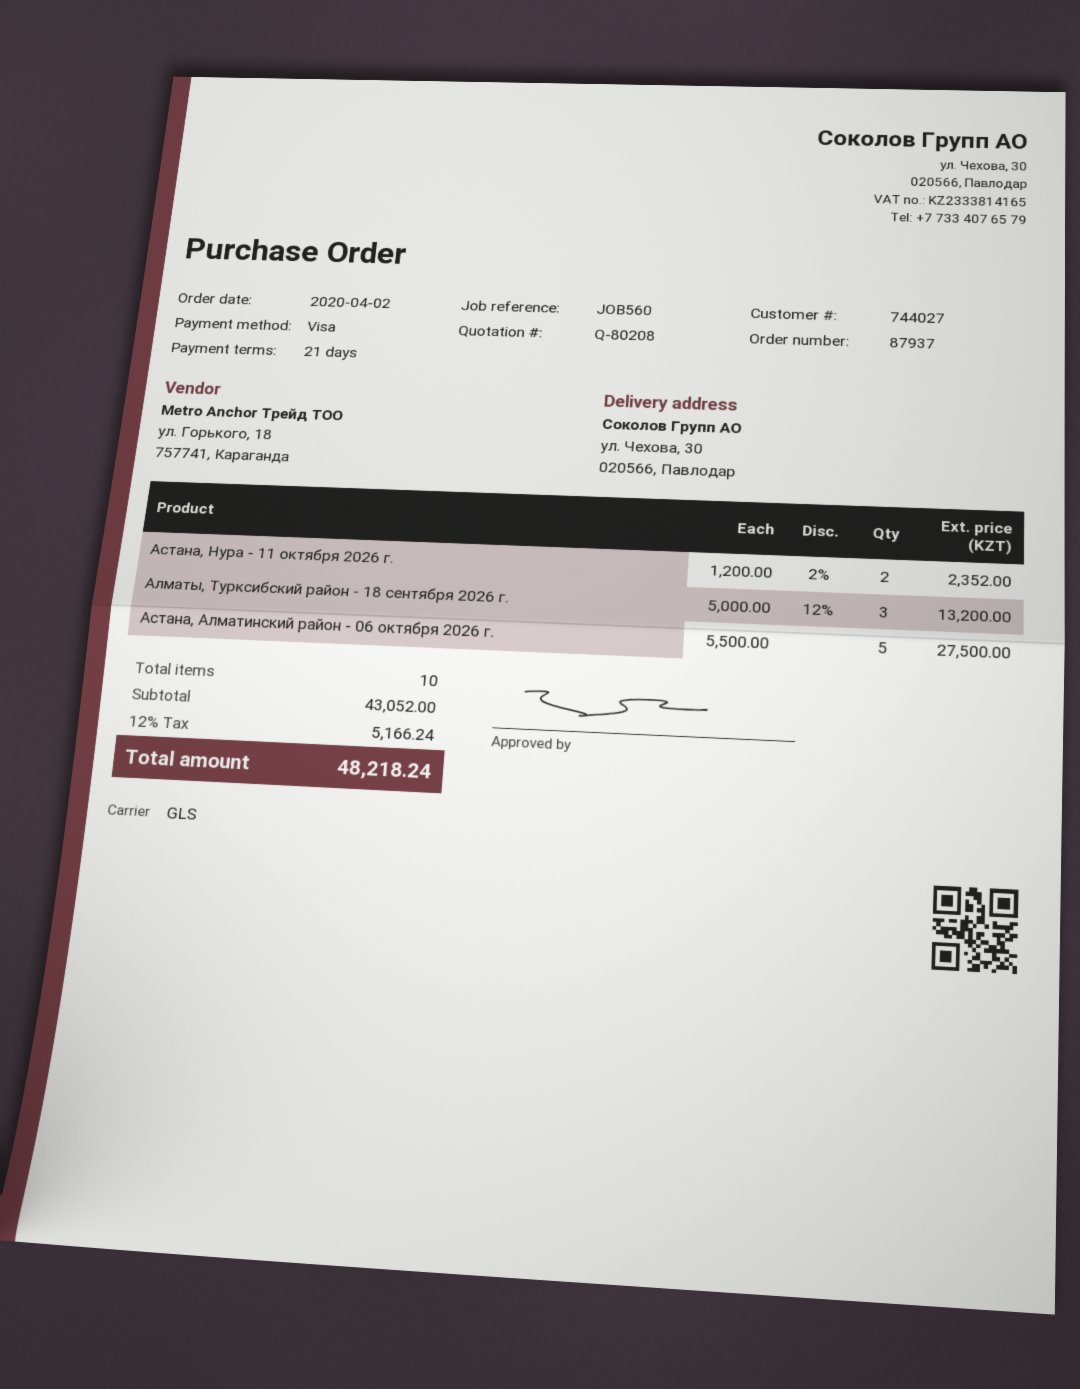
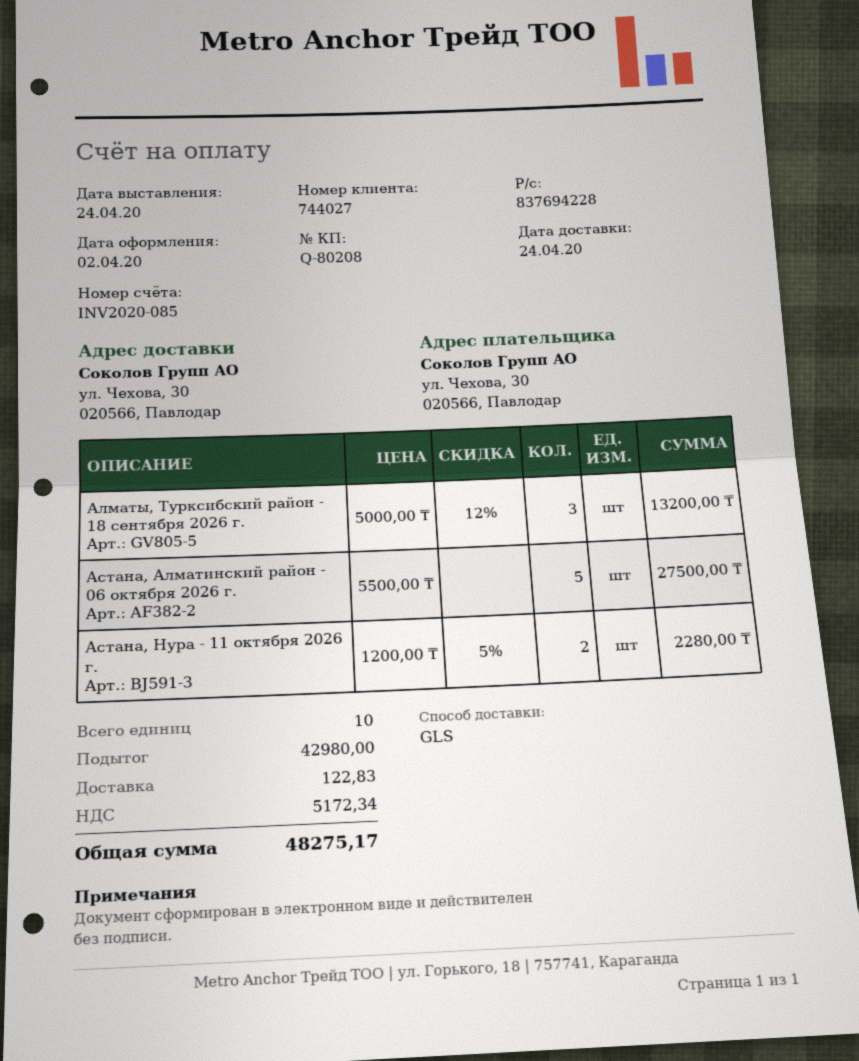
Астана, Нура - 11 октября 2026 г.: 2 x 1200.00 - 2% = 2352.00 -> 2 x 1200.00 - 5% = 2280.00
subtotal: 43052.00 -> 42980.00
shipping: none -> 122.83
tax: 5166.24 -> 5172.34
total: 48218.24 -> 48275.17

